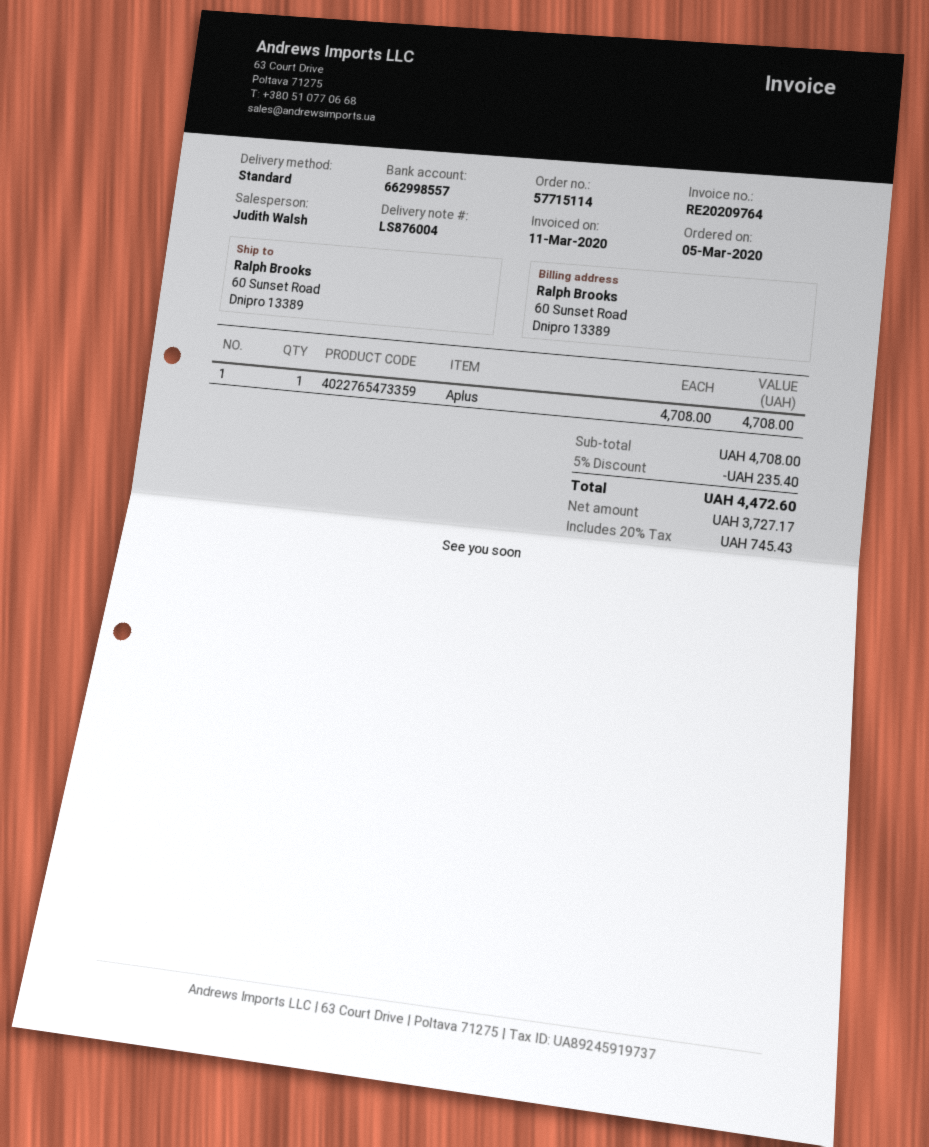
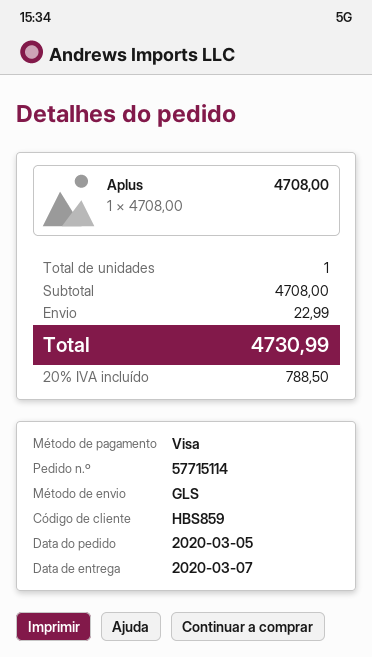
shipping method: standard -> GLS
discount: 5% = 235.40 -> none
shipping: none -> 22.99
tax: 20% = 745.43 -> 20% = 788.50
total: 4472.60 -> 4730.99

